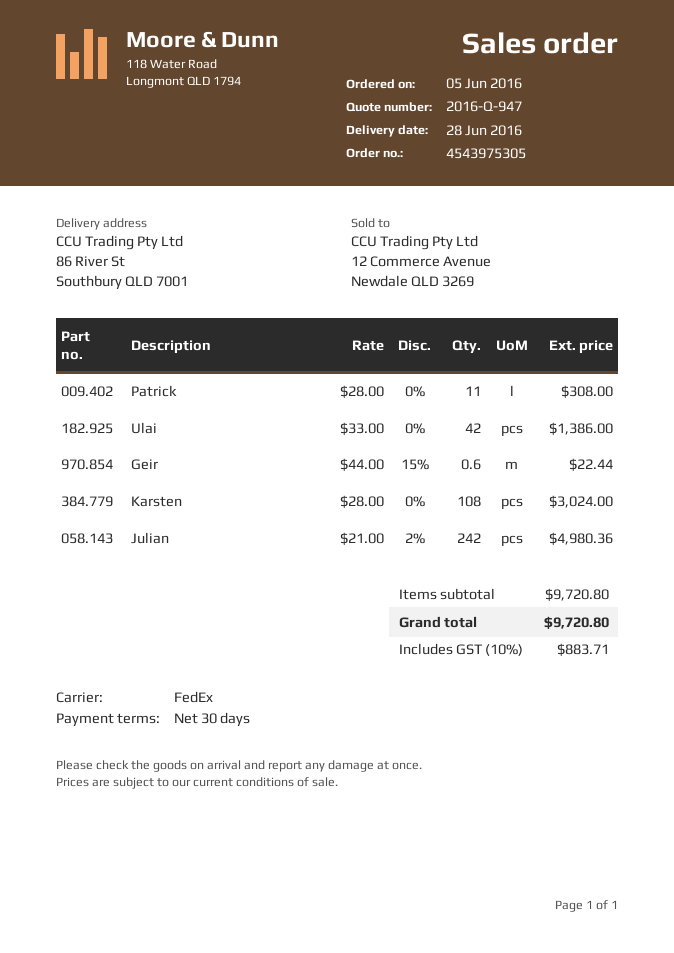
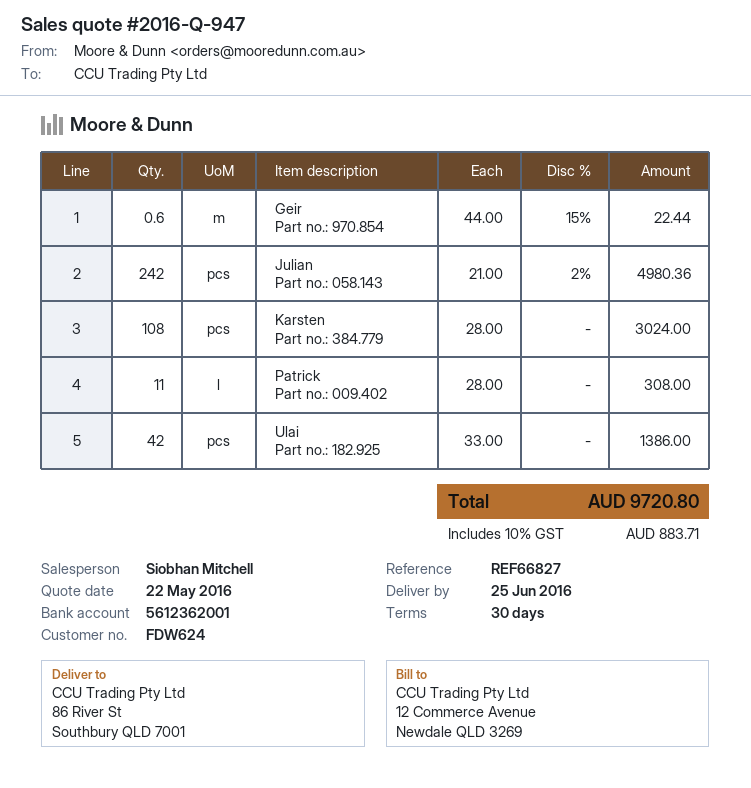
delivery date: 2016-06-28 -> 2016-06-25

